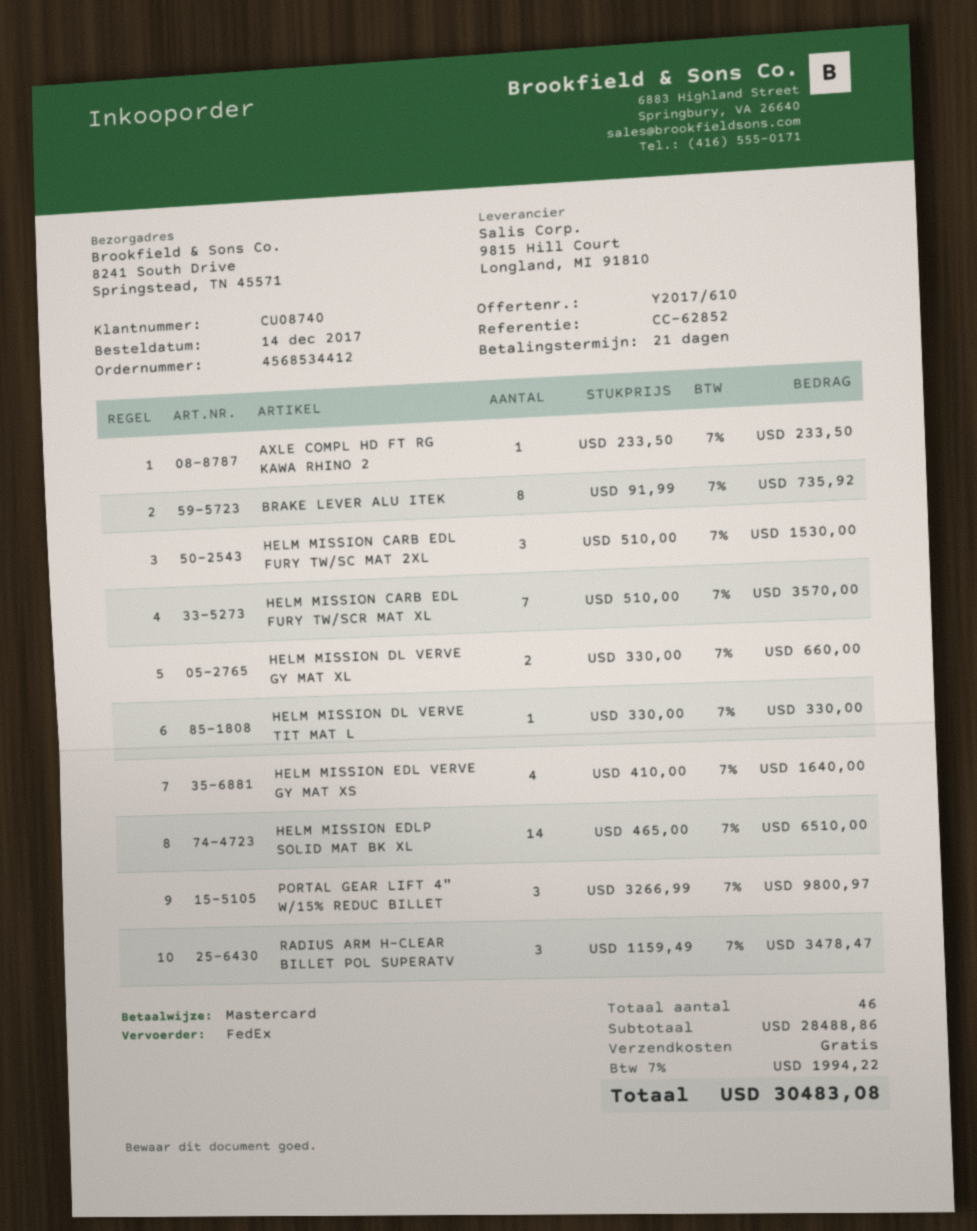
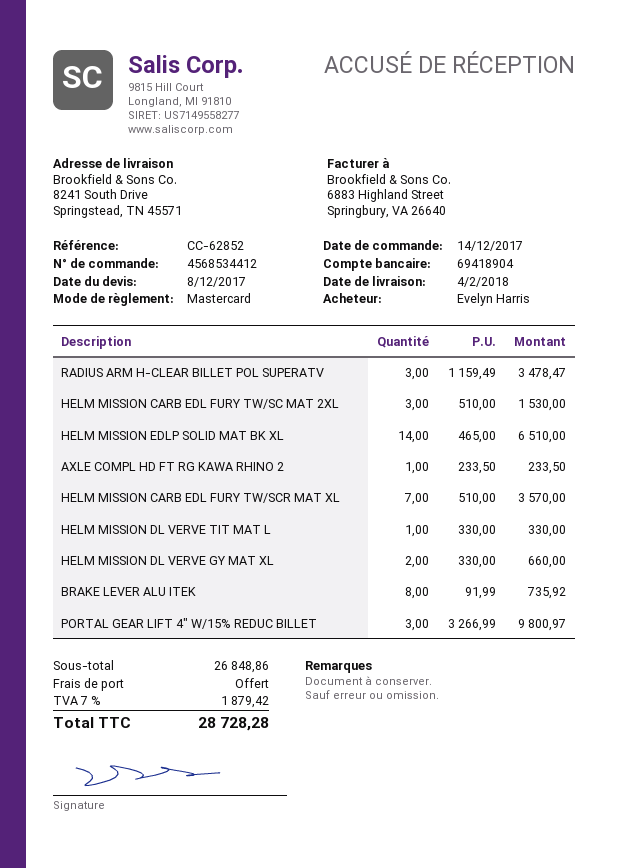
HELM MISSION EDL VERVE GY MAT XS: 4 x 410.00 = 1640.00 -> none
subtotal: 28488.86 -> 26848.86
tax: 7% = 1994.22 -> 7% = 1879.42
total: 30483.08 -> 28728.28

